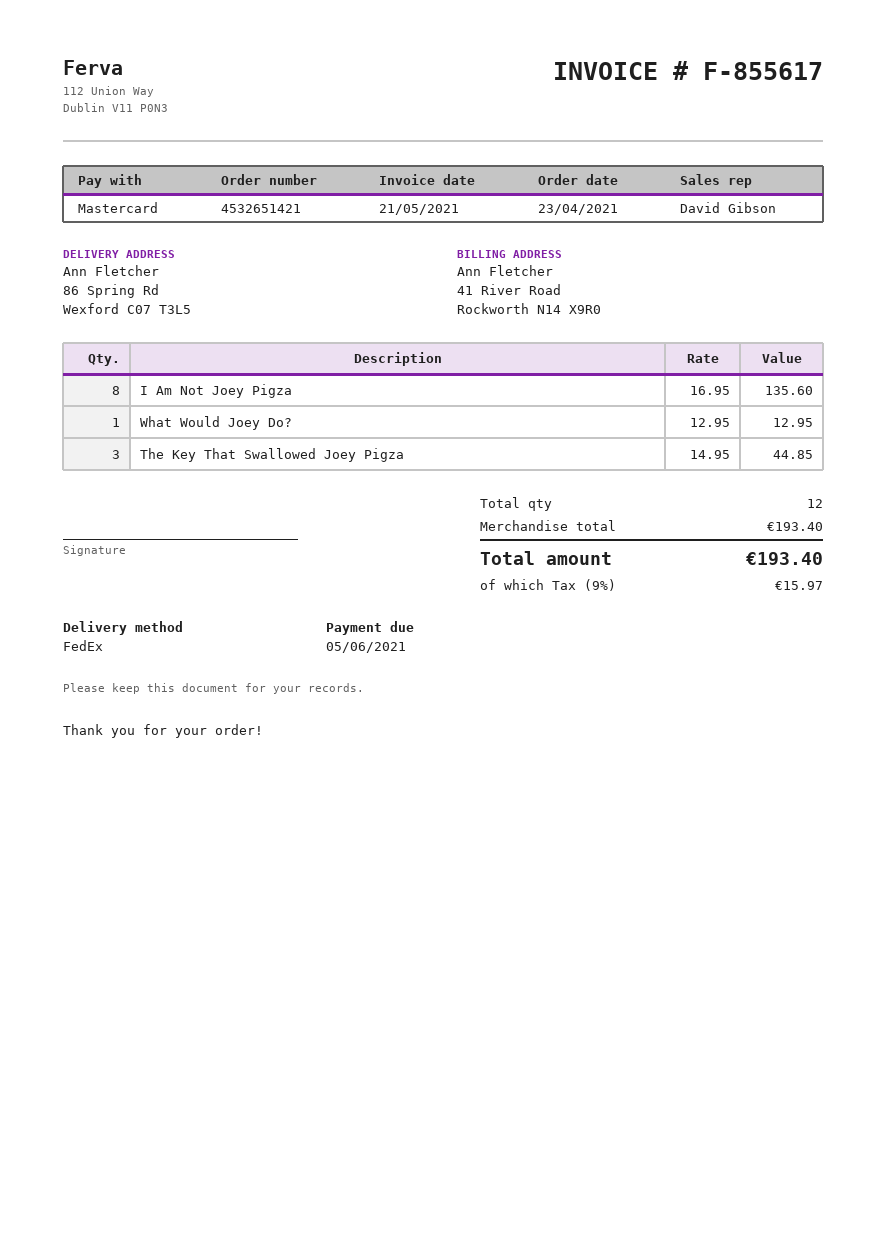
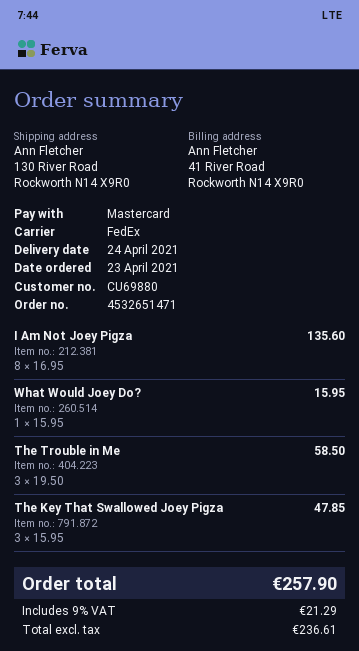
order number: 4532651421 -> 4532651471
ship to: 86 Spring Rd, Wexford C07 T3L5 -> 130 River Road, Rockworth N14 X9R0
What Would Joey Do?: 1 x 12.95 = 12.95 -> 1 x 15.95 = 15.95
The Key That Swallowed Joey Pigza: 3 x 14.95 = 44.85 -> 3 x 15.95 = 47.85
The Trouble in Me: none -> 3 x 19.50 = 58.50
tax: 9% = 15.97 -> 9% = 21.29
total: 193.40 -> 257.90

